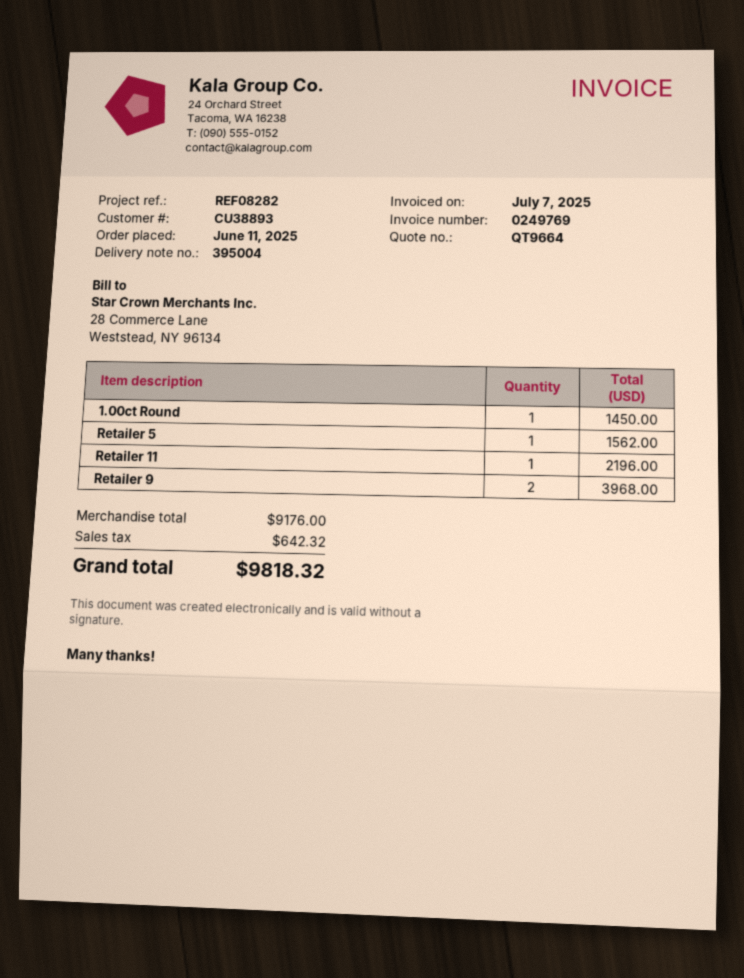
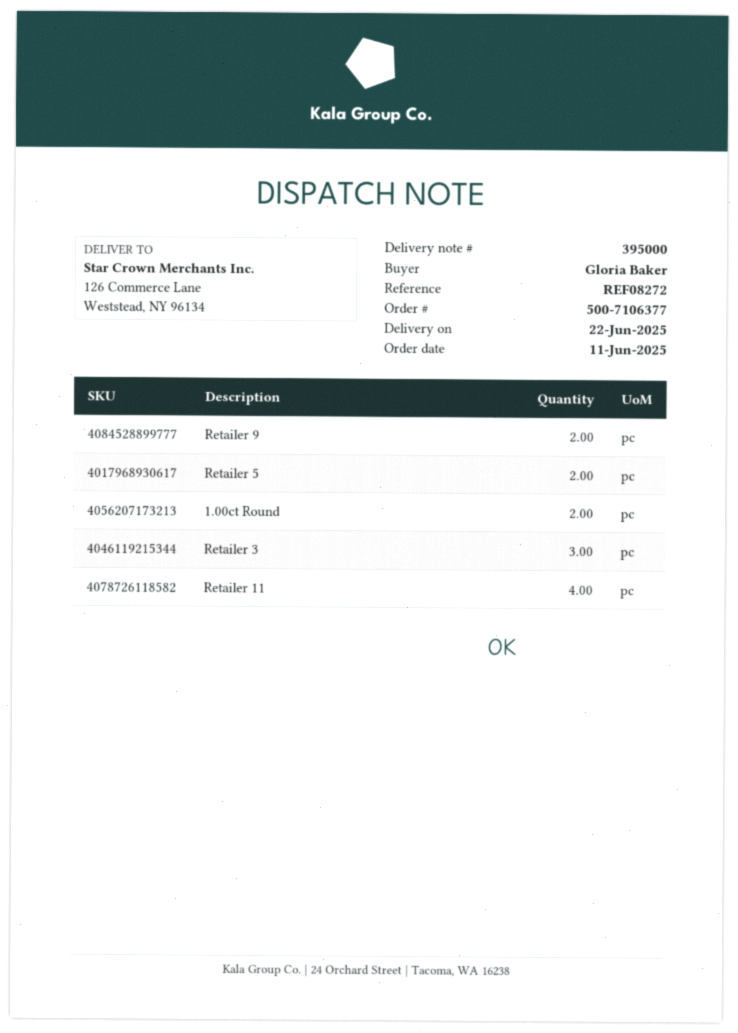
delivery note number: 395004 -> 395000
reference: REF08282 -> REF08272
1.00ct Round: 1 -> 2
Retailer 5: 1 -> 2
Retailer 11: 1 -> 4
Retailer 3: none -> 3

